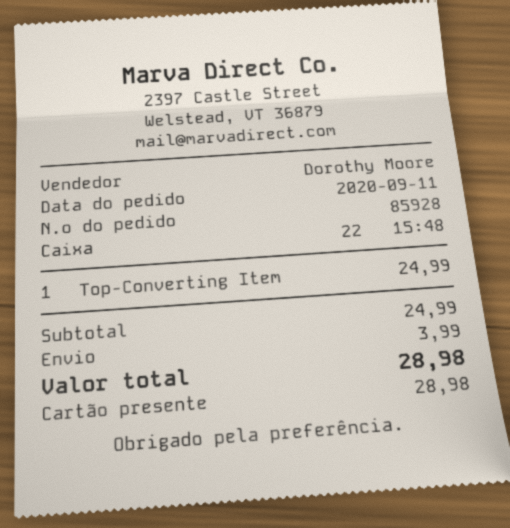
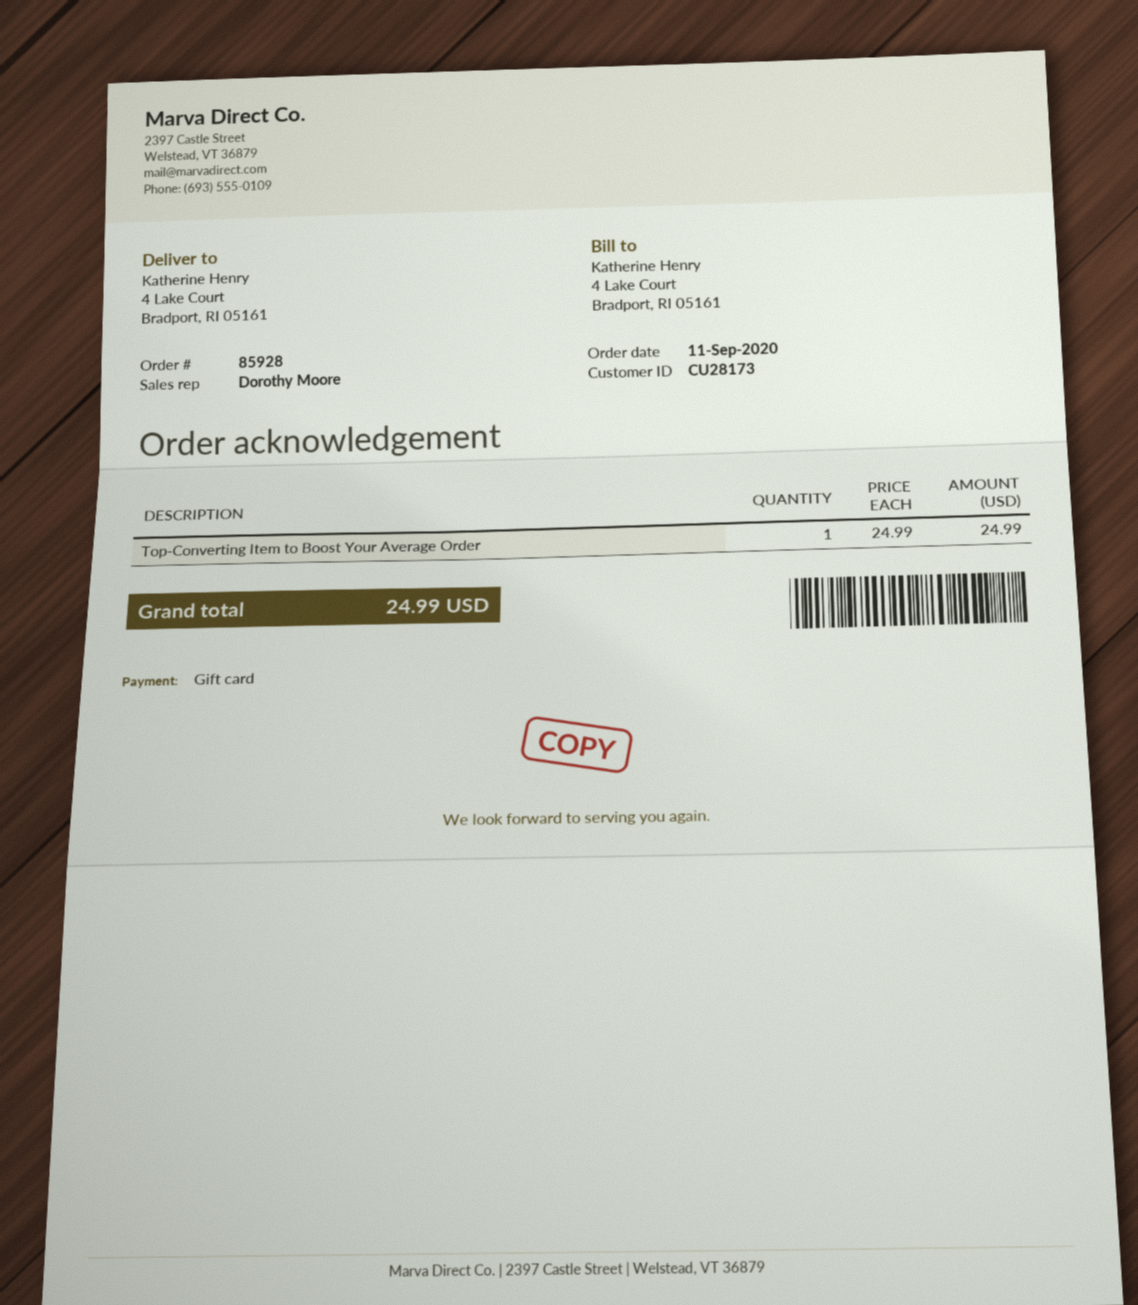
shipping: 3.99 -> none
total: 28.98 -> 24.99

